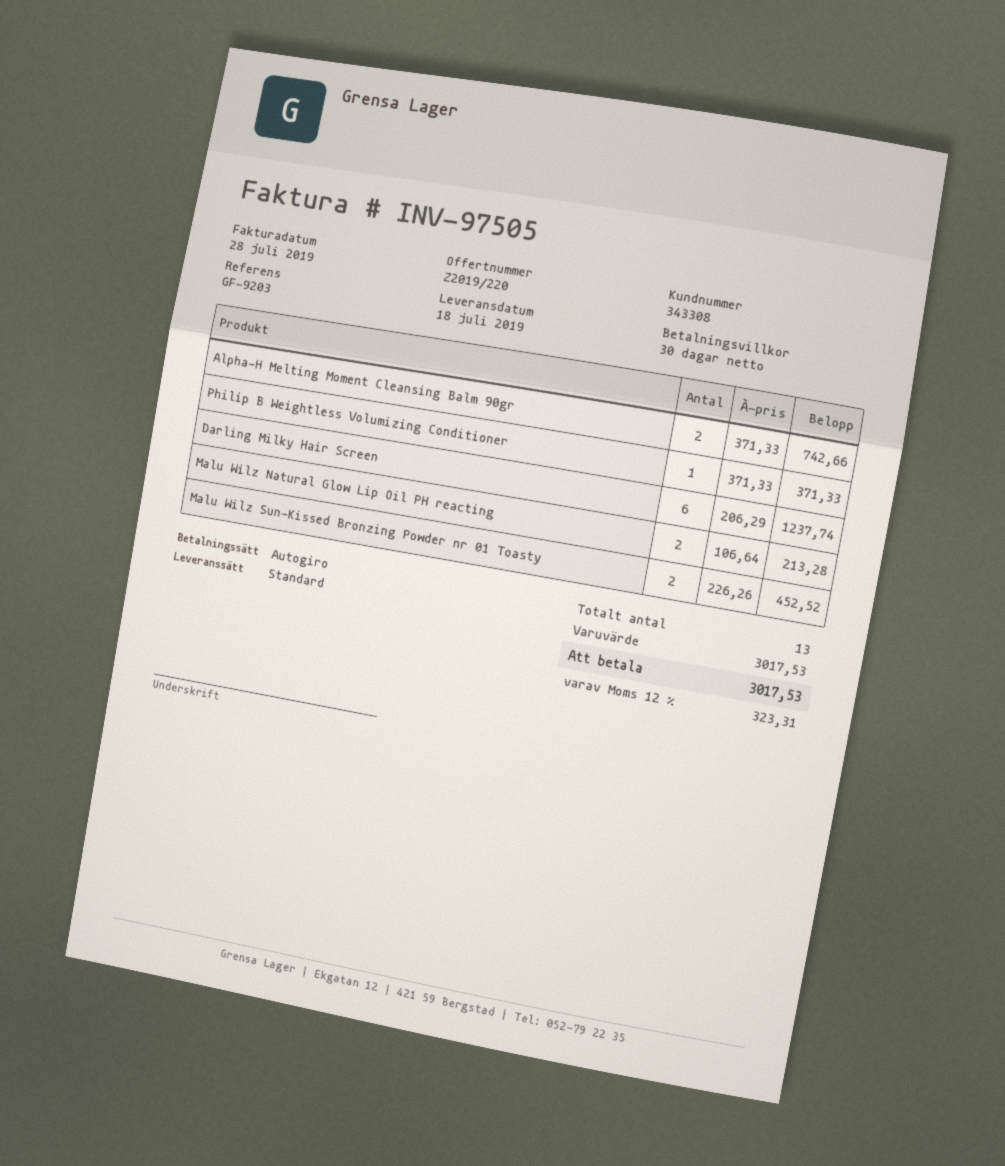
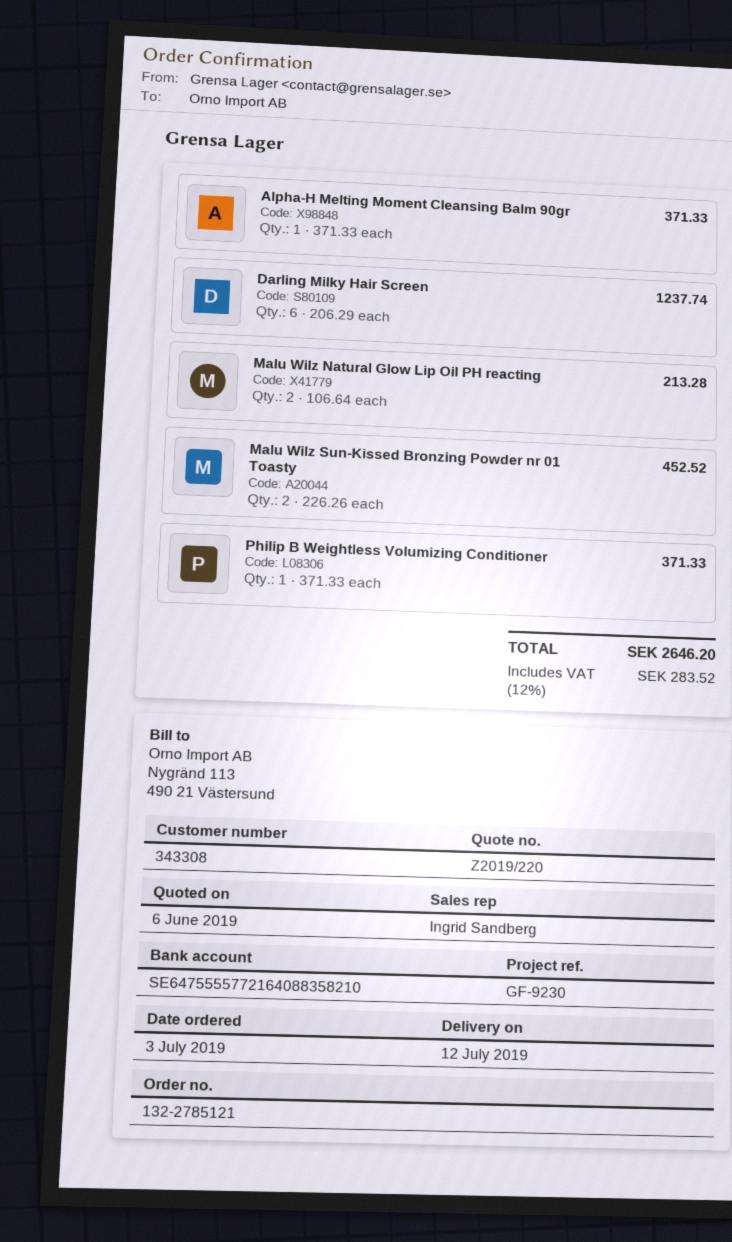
delivery date: 2019-07-18 -> 2019-07-12
reference: GF-9203 -> GF-9230
Alpha-H Melting Moment Cleansing Balm 90gr: 2 x 371.33 = 742.66 -> 1 x 371.33 = 371.33
tax: 12% = 323.31 -> 12% = 283.52
total: 3017.53 -> 2646.20

